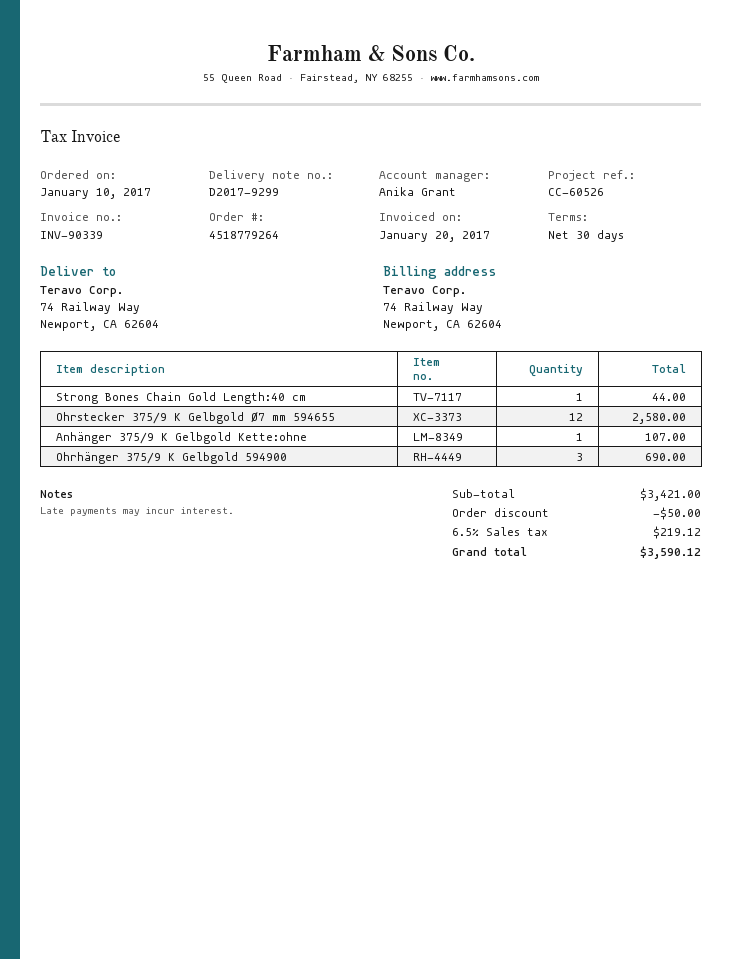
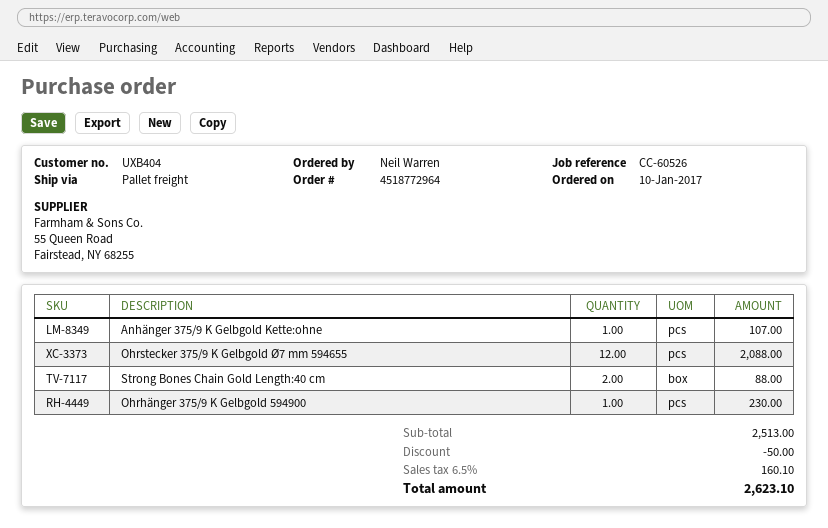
order number: 4518779264 -> 4518772964
Strong Bones Chain Gold Length:40 cm: 1 for 44.00 -> 2 for 88.00
Ohrstecker 375/9 K Gelbgold Ø7 mm 594655: 12 for 2580.00 -> 12 for 2088.00
Ohrhänger 375/9 K Gelbgold 594900: 3 for 690.00 -> 1 for 230.00
subtotal: 3421.00 -> 2513.00
tax: 6.5% = 219.12 -> 6.5% = 160.10
total: 3590.12 -> 2623.10

